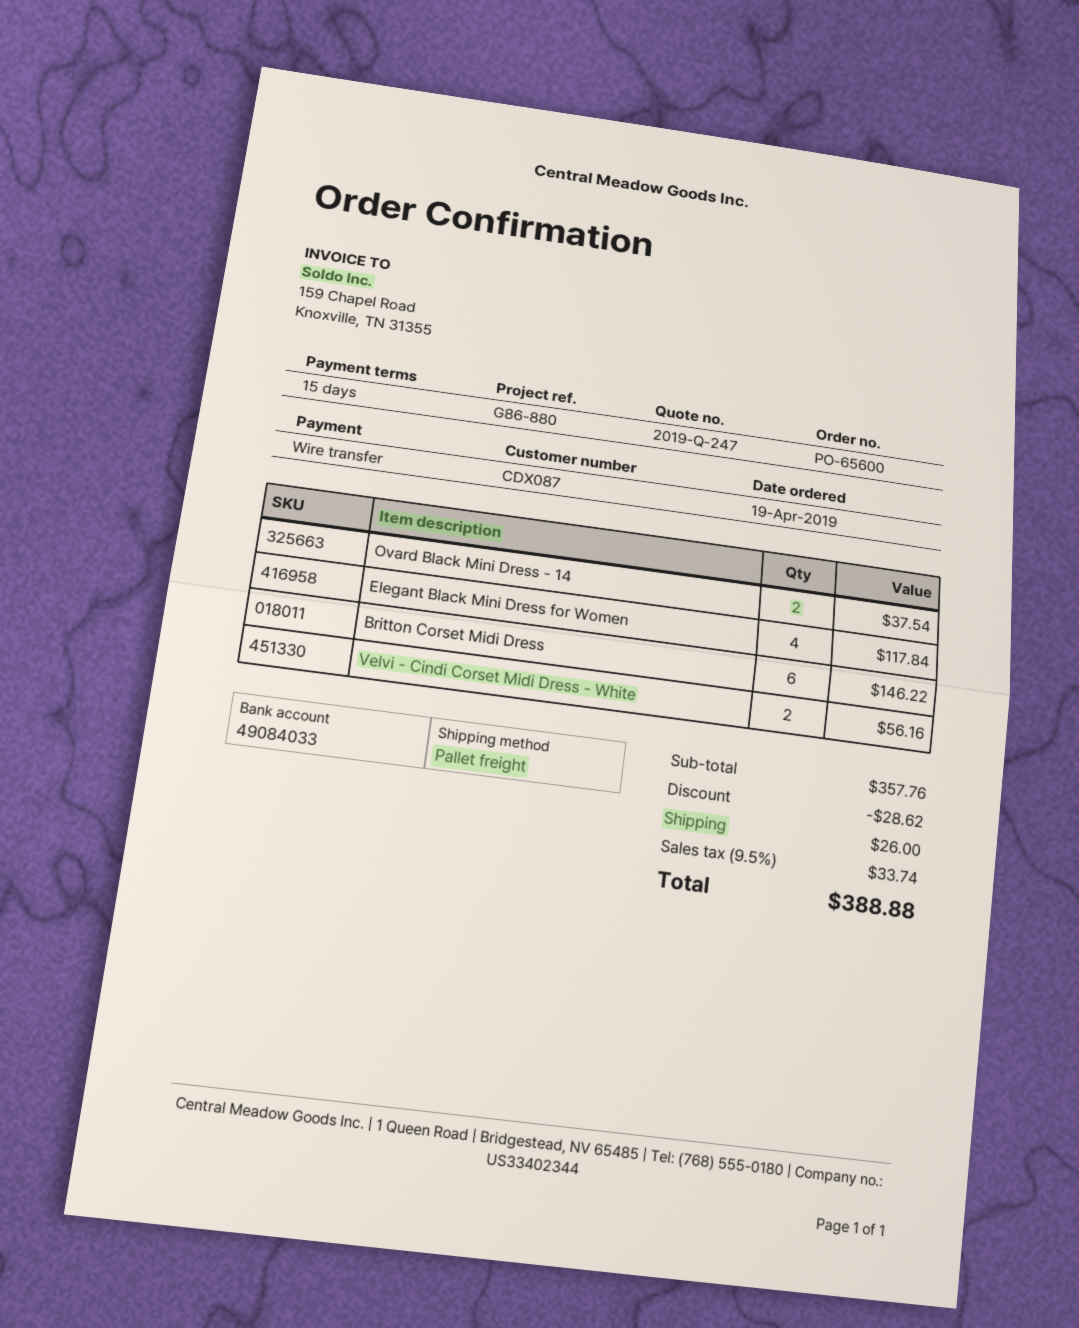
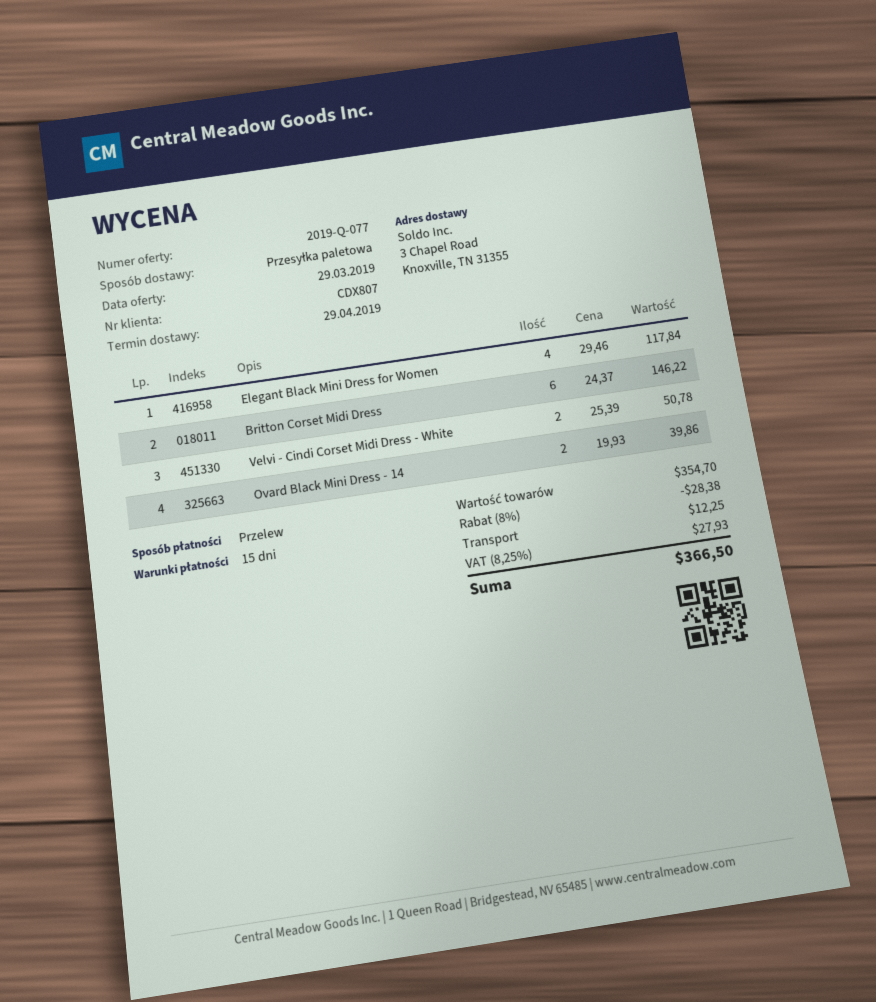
quote number: 2019-Q-247 -> 2019-Q-077
customer number: CDX087 -> CDX807
Ovard Black Mini Dress - 14: 2 for 37.54 -> 2 for 39.86
Velvi - Cindi Corset Midi Dress - White: 2 for 56.16 -> 2 for 50.78
subtotal: 357.76 -> 354.70
discount: 28.62 -> 28.38
shipping: 26.00 -> 12.25
tax: 9.5% = 33.74 -> 8.25% = 27.93
total: 388.88 -> 366.50

